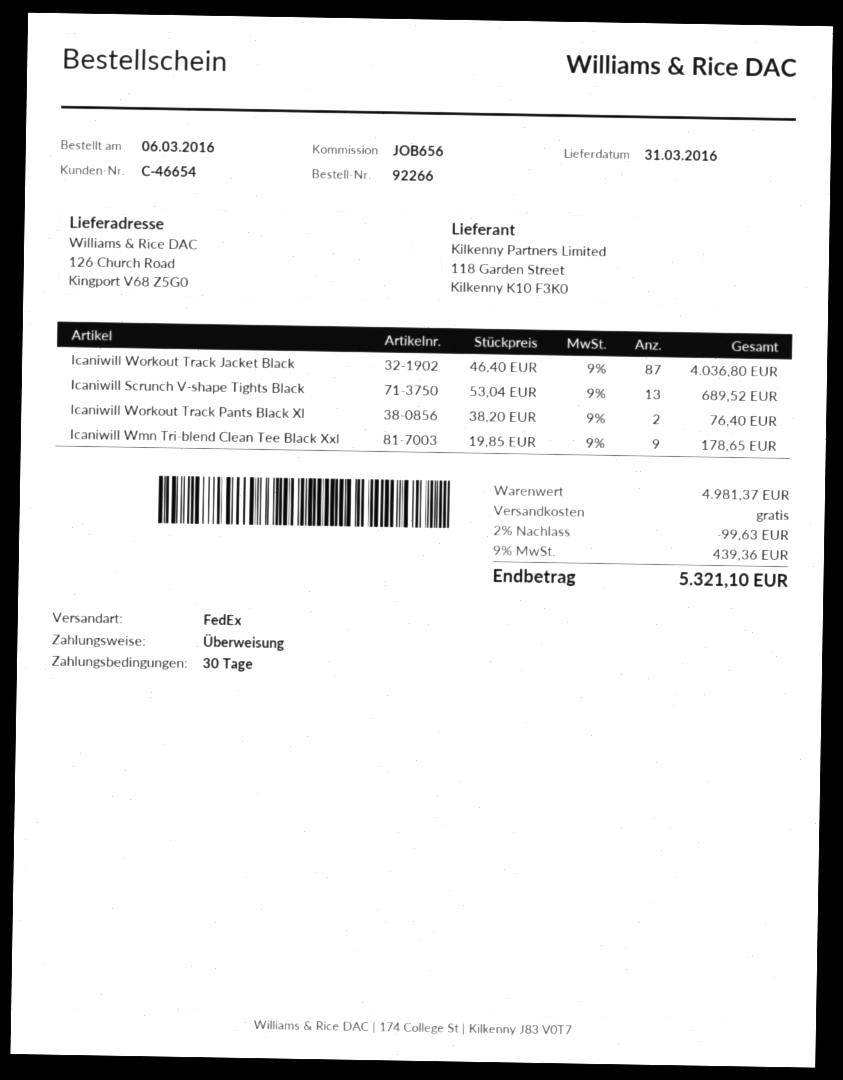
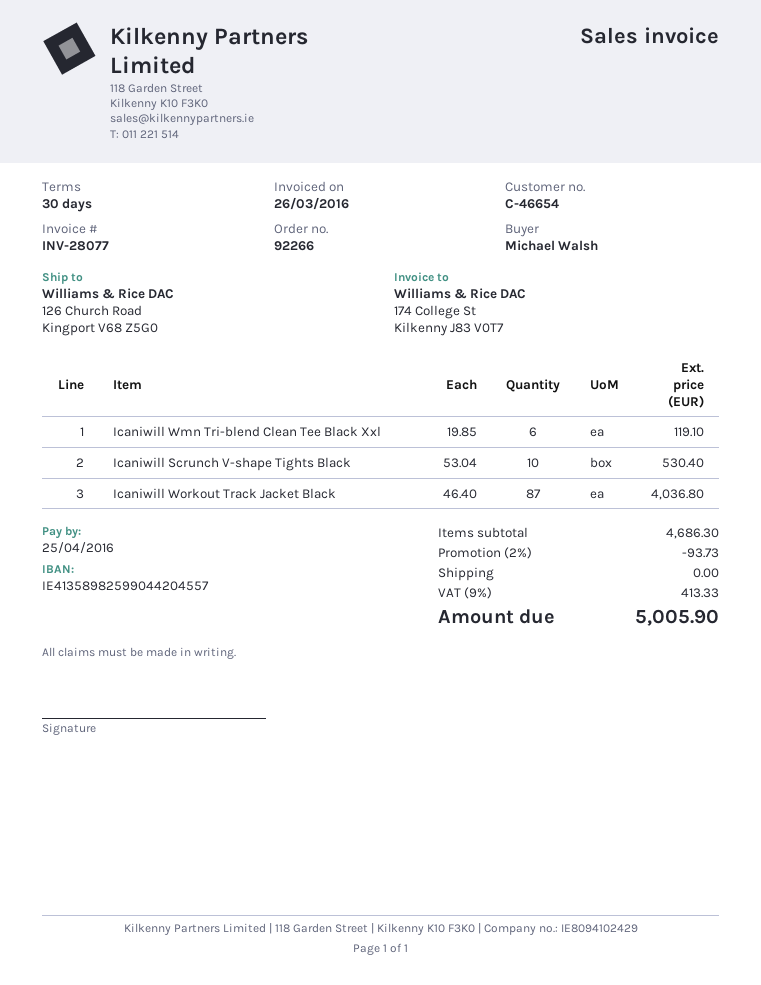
Icaniwill Scrunch V-shape Tights Black: 13 x 53.04 = 689.52 -> 10 x 53.04 = 530.40
Icaniwill Workout Track Pants Black Xl: 2 x 38.20 = 76.40 -> none
Icaniwill Wmn Tri-blend Clean Tee Black Xxl: 9 x 19.85 = 178.65 -> 6 x 19.85 = 119.10
subtotal: 4981.37 -> 4686.30
discount: 2% = 99.63 -> 2% = 93.73
tax: 9% = 439.36 -> 9% = 413.33
total: 5321.10 -> 5005.90

